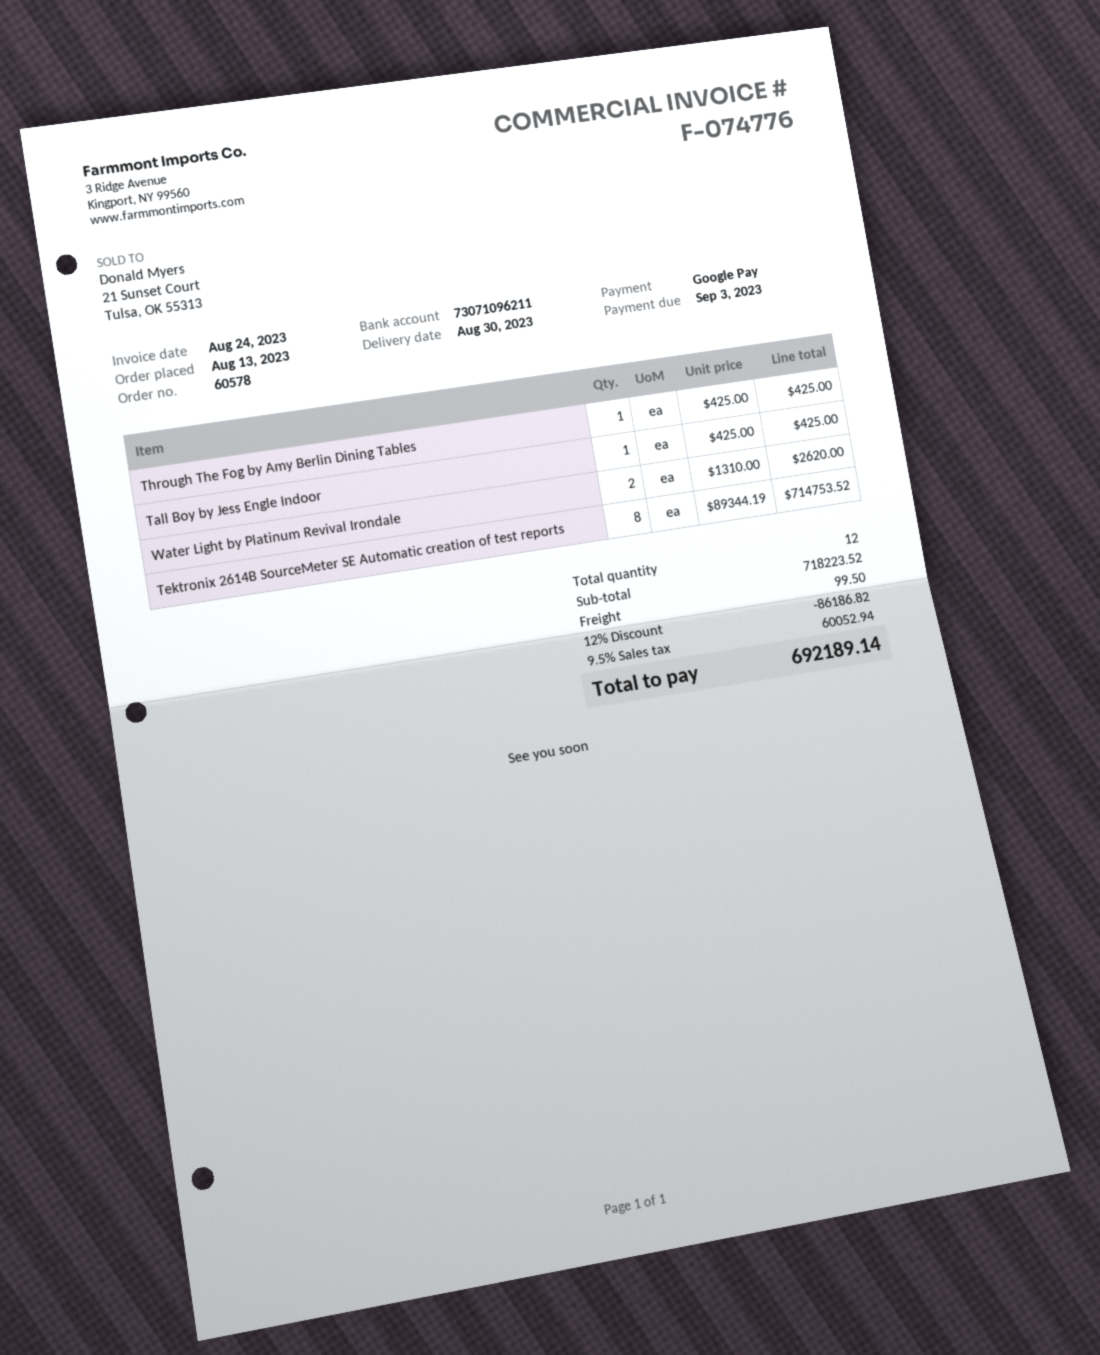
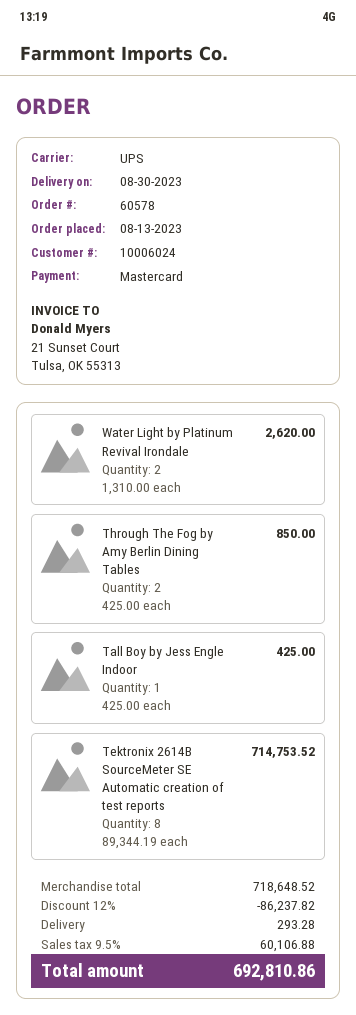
payment method: Google Pay -> Mastercard
Through The Fog by Amy Berlin Dining Tables: 1 x 425.00 = 425.00 -> 2 x 425.00 = 850.00
subtotal: 718223.52 -> 718648.52
discount: 12% = 86186.82 -> 12% = 86237.82
shipping: 99.50 -> 293.28
tax: 9.5% = 60052.94 -> 9.5% = 60106.88
total: 692189.14 -> 692810.86

